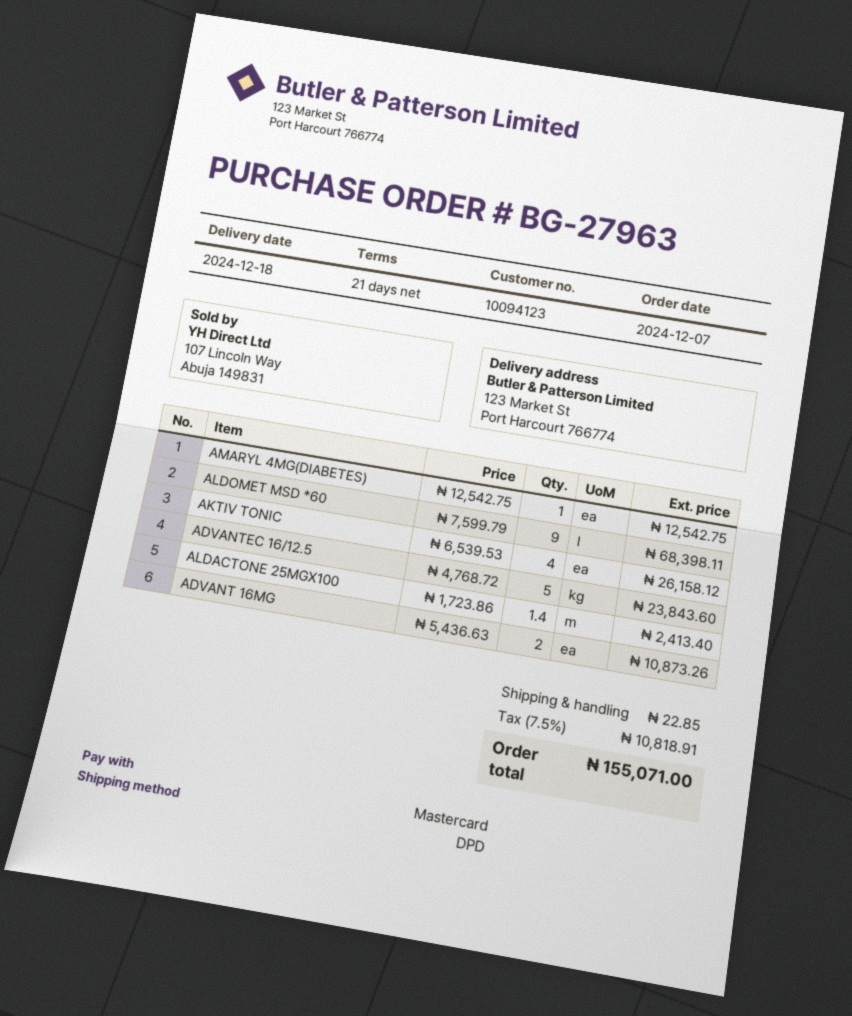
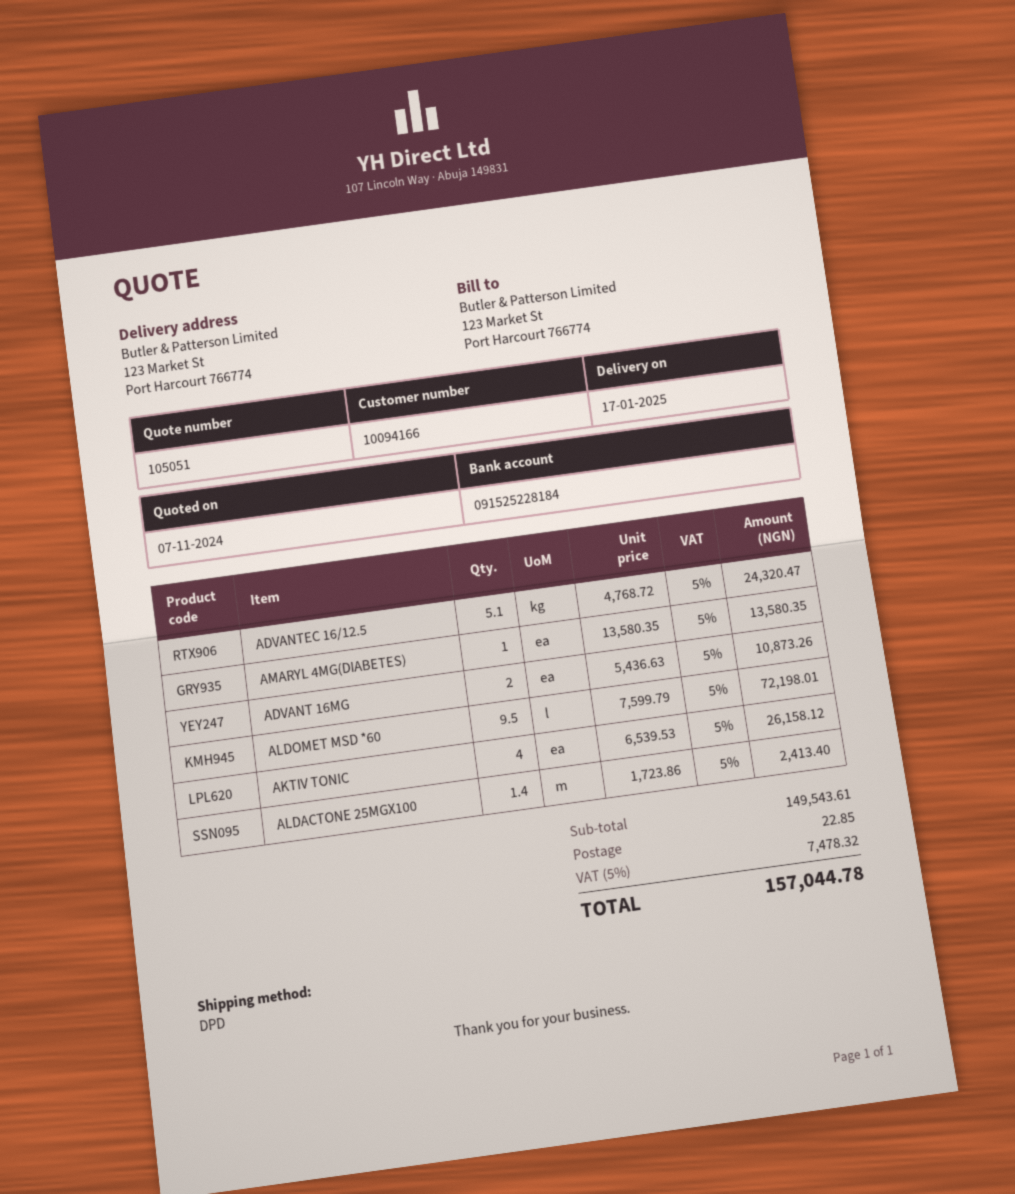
delivery date: 2024-12-18 -> 2025-01-17
customer number: 10094123 -> 10094166
AMARYL 4MG(DIABETES): 1 x 12542.75 = 12542.75 -> 1 x 13580.35 = 13580.35
ALDOMET MSD *60: 9 x 7599.79 = 68398.11 -> 9.5 x 7599.79 = 72198.01
ADVANTEC 16/12.5: 5 x 4768.72 = 23843.60 -> 5.1 x 4768.72 = 24320.47
tax: 7.5% = 10818.91 -> 5% = 7478.32
total: 155071.00 -> 157044.78

